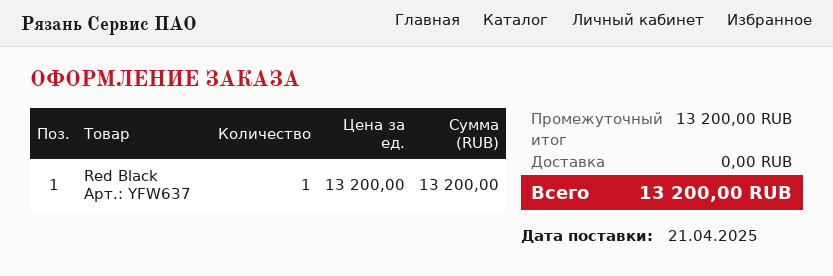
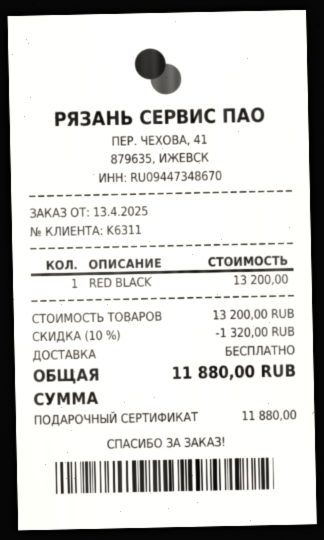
discount: none -> 10% = 1320.00
total: 13200.00 -> 11880.00

